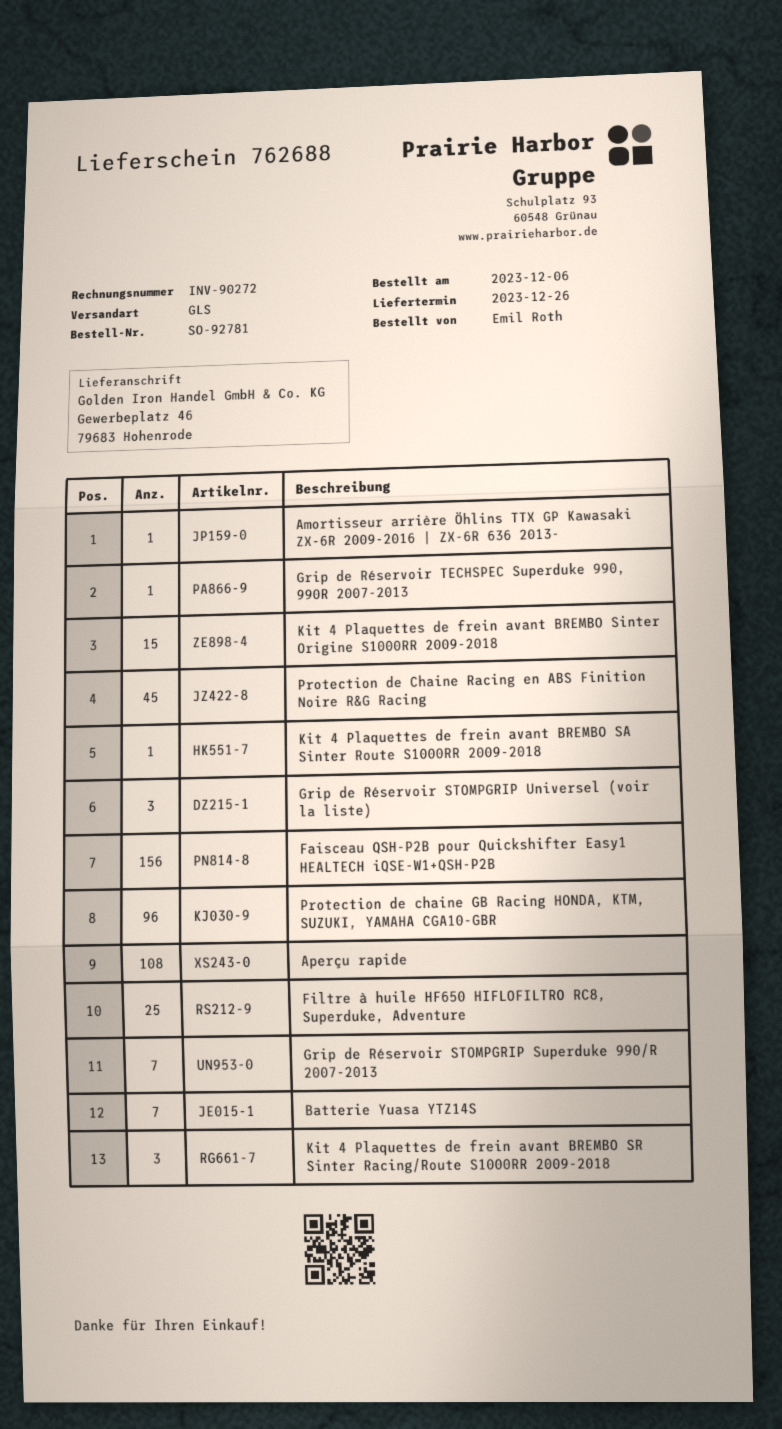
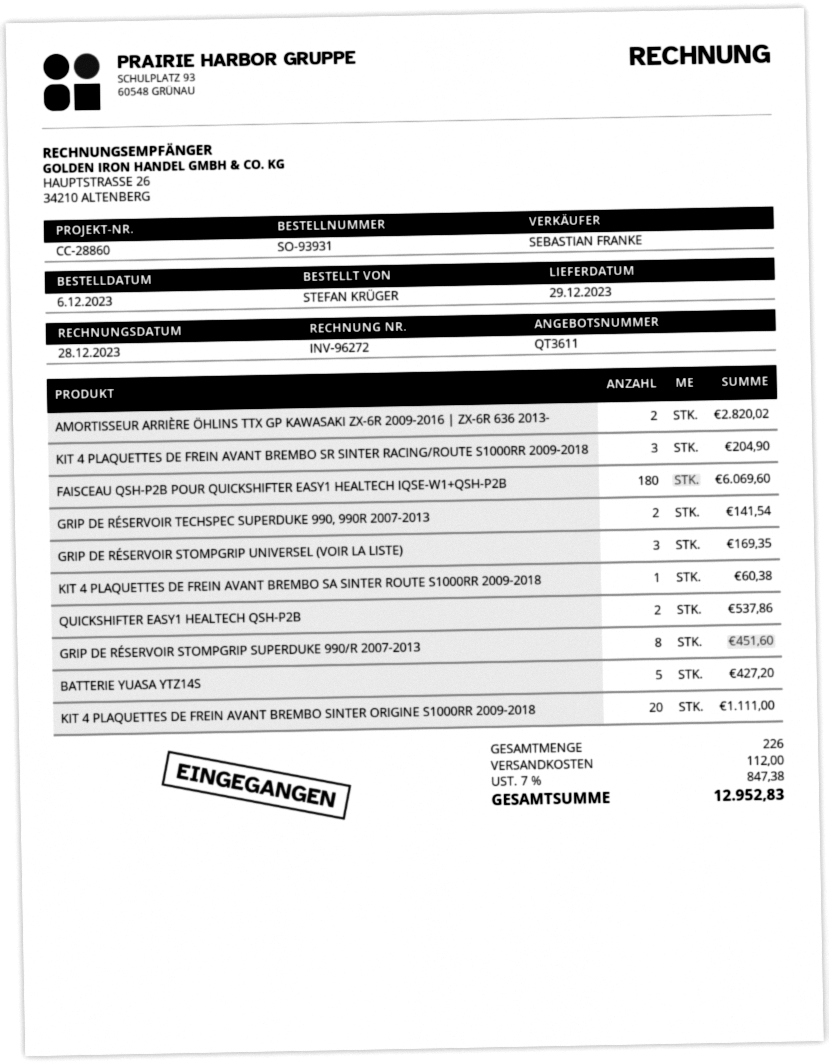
order number: SO-92781 -> SO-93931
delivery date: 2023-12-26 -> 2023-12-29
invoice number: INV-90272 -> INV-96272
ordered by: Emil Roth -> STEFAN KRÜGER
Amortisseur arrière Öhlins TTX GP Kawasaki ZX-6R 2009-2016 | ZX-6R 636 2013-: 1 -> 2
Grip de Réservoir TECHSPEC Superduke 990, 990R 2007-2013: 1 -> 2
Kit 4 Plaquettes de frein avant BREMBO Sinter Origine S1000RR 2009-2018: 15 -> 20
Protection de Chaine Racing en ABS Finition Noire R&G Racing: 45 -> none
Faisceau QSH-P2B pour Quickshifter Easy1 HEALTECH iQSE-W1+QSH-P2B: 156 -> 180
Protection de chaine GB Racing HONDA, KTM, SUZUKI, YAMAHA CGA10-GBR: 96 -> none
Aperçu rapide: 108 -> none
Filtre à huile HF650 HIFLOFILTRO RC8, Superduke, Adventure: 25 -> none
Grip de Réservoir STOMPGRIP Superduke 990/R 2007-2013: 7 -> 8
Batterie Yuasa YTZ14S: 7 -> 5
QUICKSHIFTER EASY1 HEALTECH QSH-P2B: none -> 2

